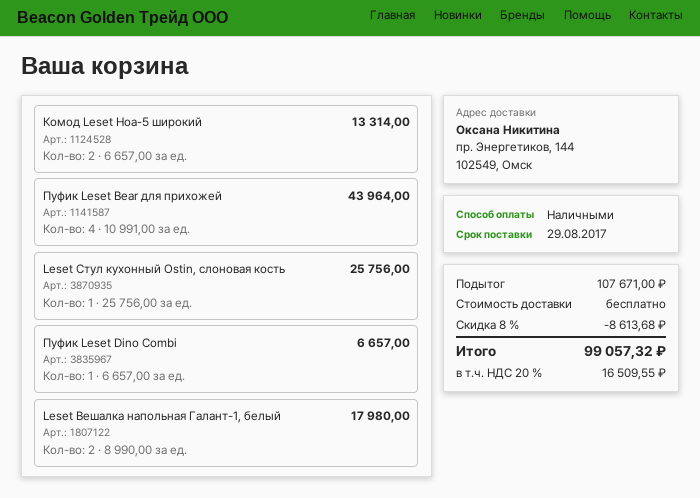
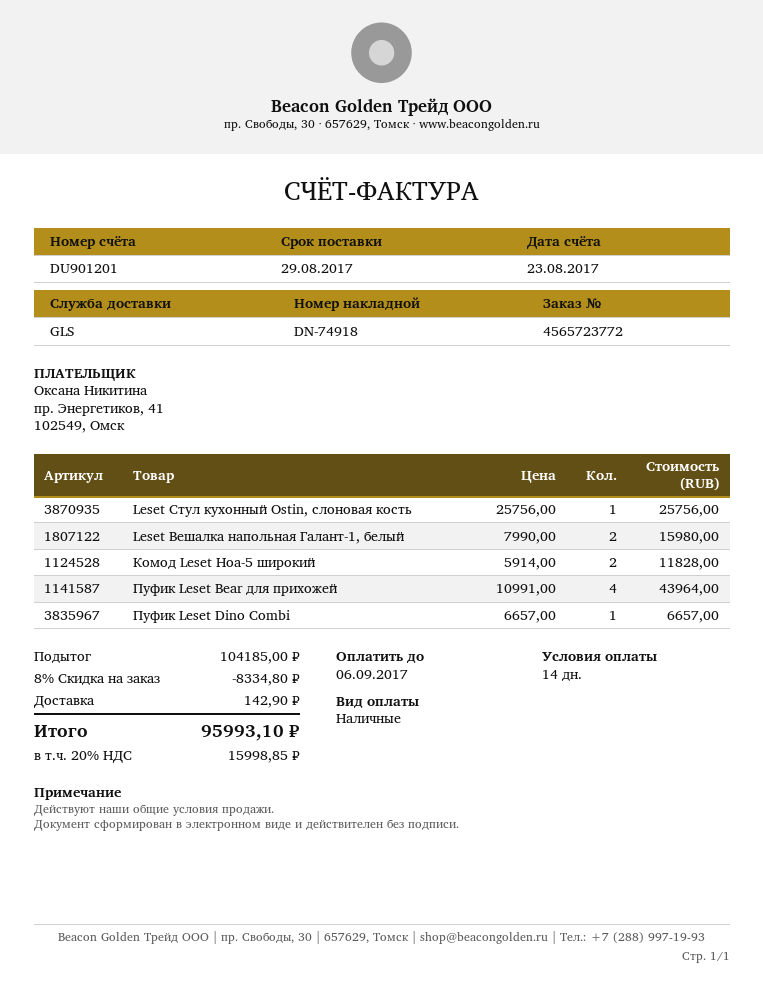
Комод Leset Ноа-5 широкий: 2 x 6657.00 = 13314.00 -> 2 x 5914.00 = 11828.00
Leset Вешалка напольная Галант-1, белый: 2 x 8990.00 = 17980.00 -> 2 x 7990.00 = 15980.00
subtotal: 107671.00 -> 104185.00
discount: 8% = 8613.68 -> 8% = 8334.80
shipping: 0.00 -> 142.90
tax: 20% = 16509.55 -> 20% = 15998.85
total: 99057.32 -> 95993.10

